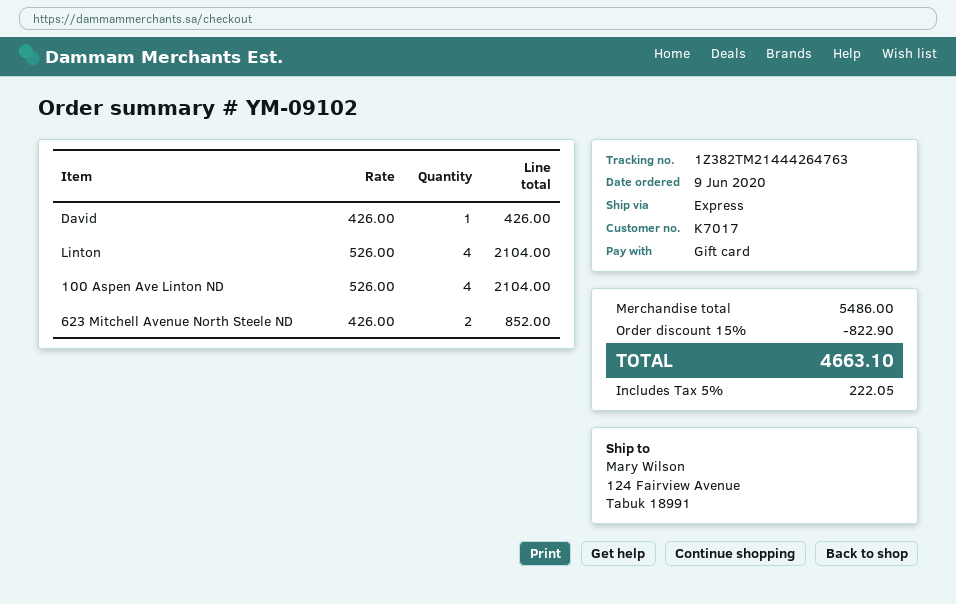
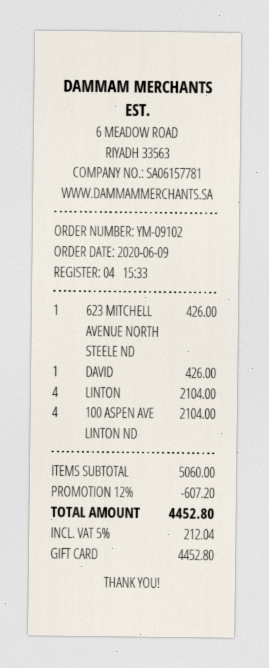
623 Mitchell Avenue North Steele ND: 2 for 852.00 -> 1 for 426.00
subtotal: 5486.00 -> 5060.00
discount: 15% = 822.90 -> 12% = 607.20
tax: 5% = 222.05 -> 5% = 212.04
total: 4663.10 -> 4452.80

